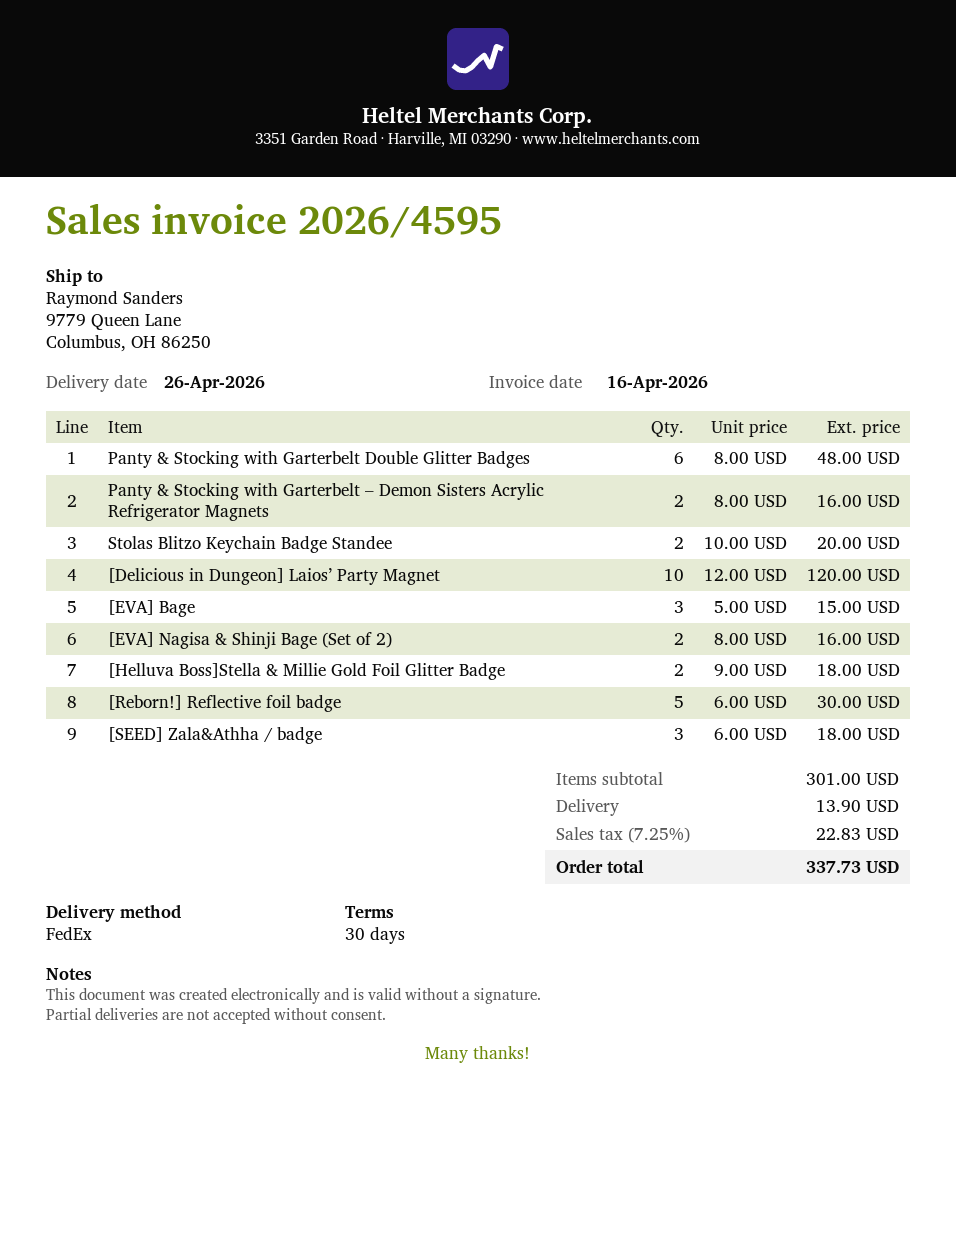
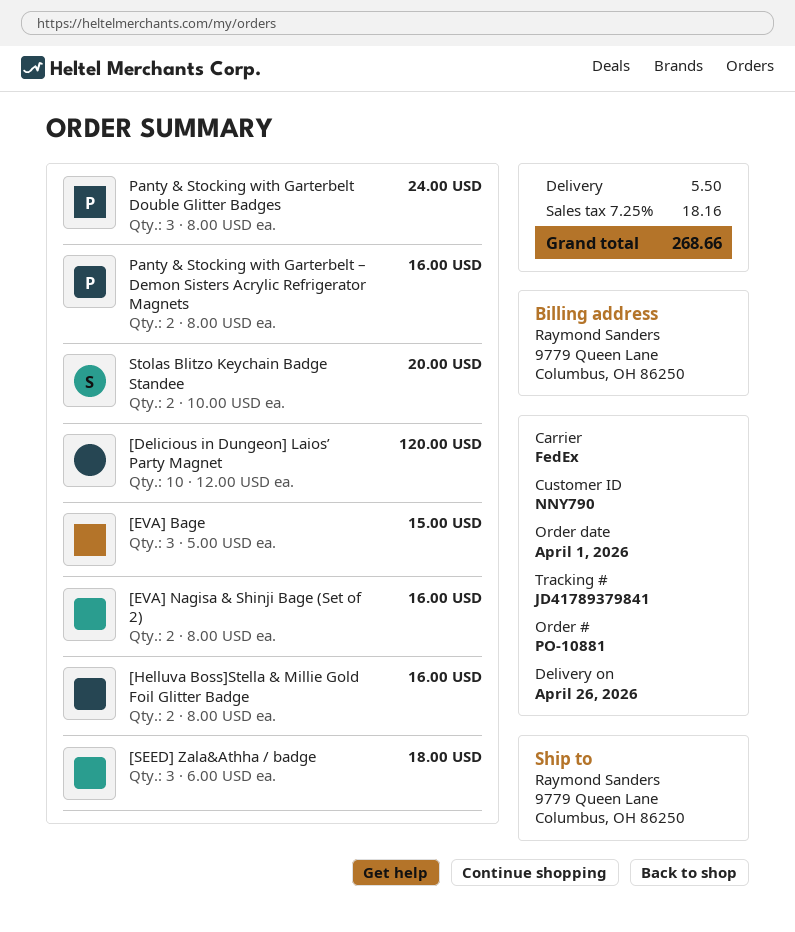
Panty & Stocking with Garterbelt Double Glitter Badges: 6 x 8.00 = 48.00 -> 3 x 8.00 = 24.00
[Helluva Boss]Stella & Millie Gold Foil Glitter Badge: 2 x 9.00 = 18.00 -> 2 x 8.00 = 16.00
[Reborn!] Reflective foil badge: 5 x 6.00 = 30.00 -> none
shipping: 13.90 -> 5.50
tax: 7.25% = 22.83 -> 7.25% = 18.16
total: 337.73 -> 268.66

